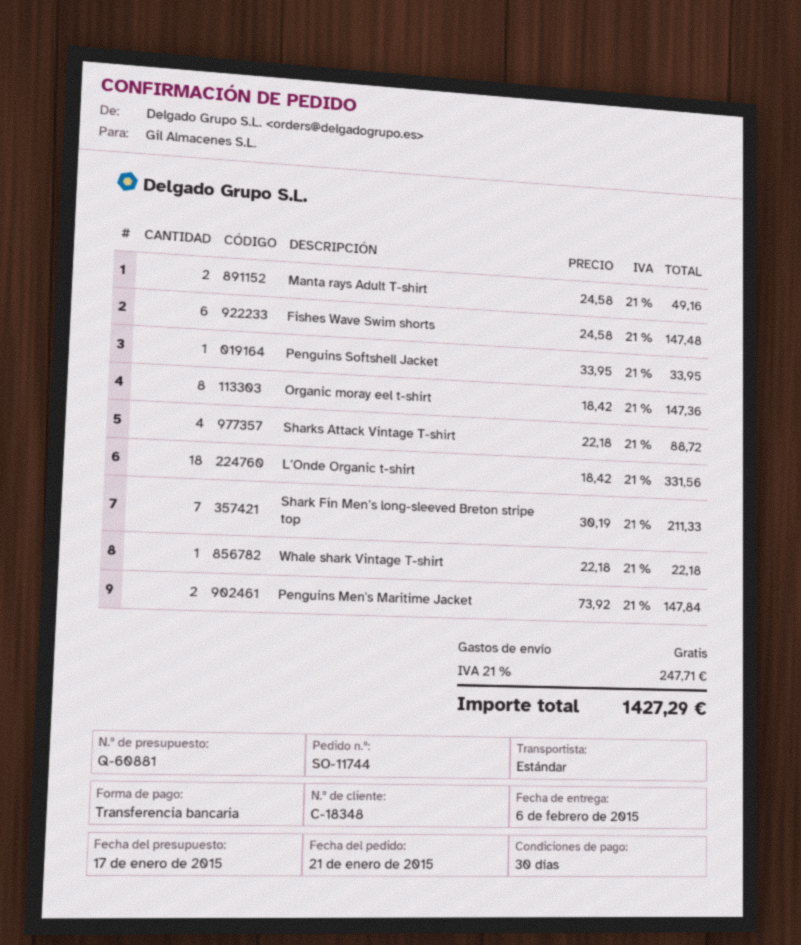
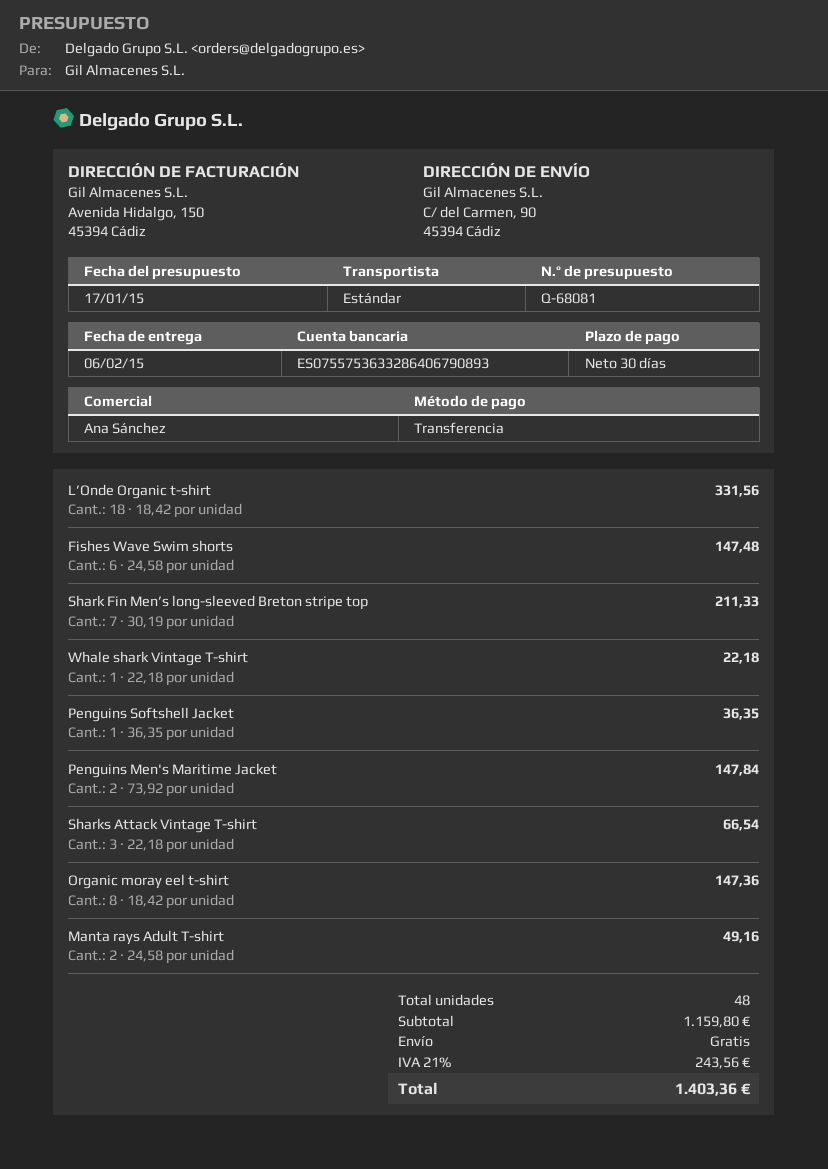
quote number: Q-60881 -> Q-68081
Penguins Softshell Jacket: 1 x 33.95 = 33.95 -> 1 x 36.35 = 36.35
Sharks Attack Vintage T-shirt: 4 x 22.18 = 88.72 -> 3 x 22.18 = 66.54
tax: 21% = 247.71 -> 21% = 243.56
total: 1427.29 -> 1403.36

